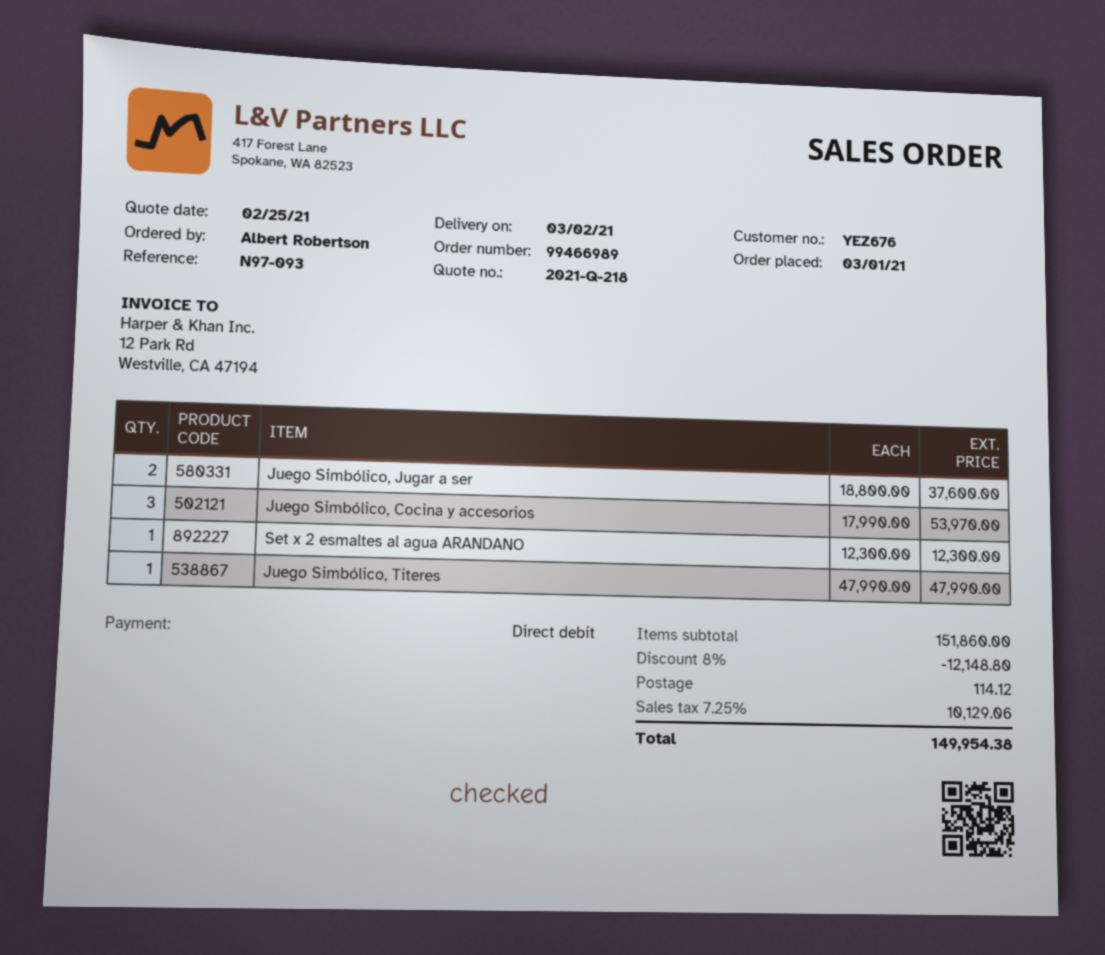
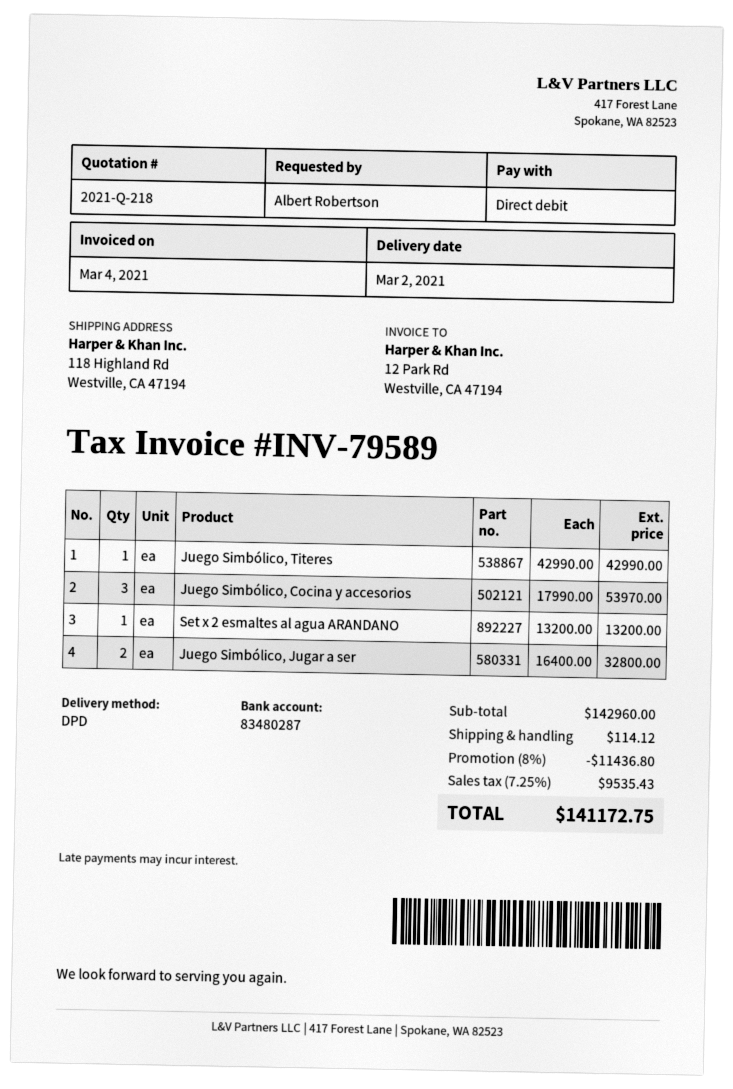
Juego Simbólico, Jugar a ser: 2 x 18800.00 = 37600.00 -> 2 x 16400.00 = 32800.00
Set x 2 esmaltes al agua ARANDANO: 1 x 12300.00 = 12300.00 -> 1 x 13200.00 = 13200.00
Juego Simbólico, Titeres: 1 x 47990.00 = 47990.00 -> 1 x 42990.00 = 42990.00
subtotal: 151860.00 -> 142960.00
discount: 8% = 12148.80 -> 8% = 11436.80
tax: 7.25% = 10129.06 -> 7.25% = 9535.43
total: 149954.38 -> 141172.75

